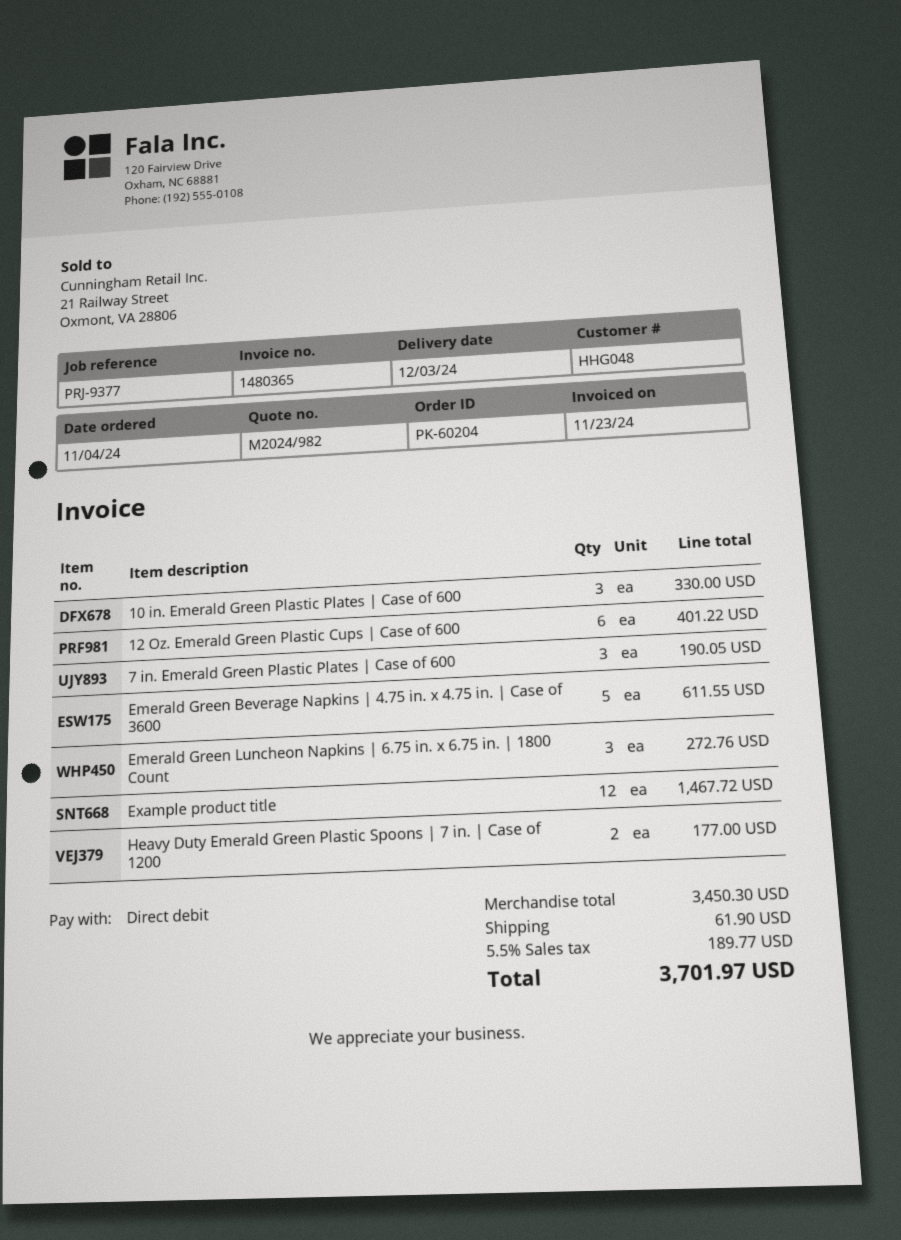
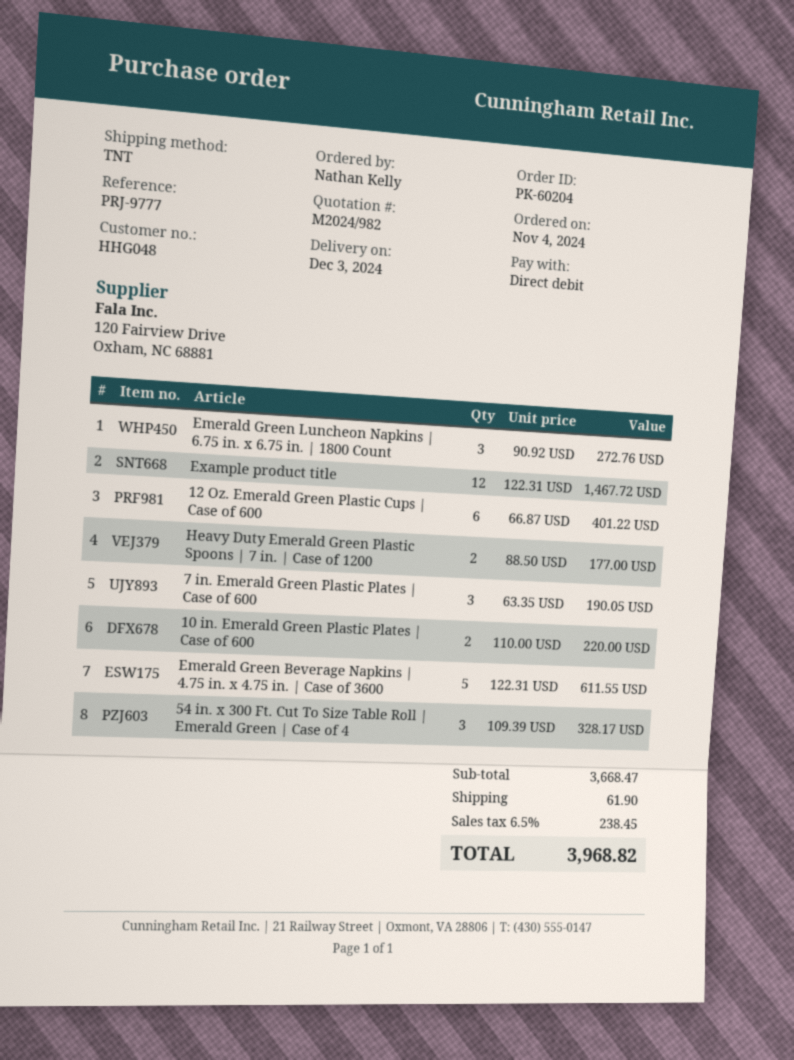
reference: PRJ-9377 -> PRJ-9777
10 in. Emerald Green Plastic Plates | Case of 600: 3 for 330.00 -> 2 for 220.00
54 in. x 300 Ft. Cut To Size Table Roll | Emerald Green | Case of 4: none -> 3 for 328.17
subtotal: 3450.30 -> 3668.47
tax: 5.5% = 189.77 -> 6.5% = 238.45
total: 3701.97 -> 3968.82

